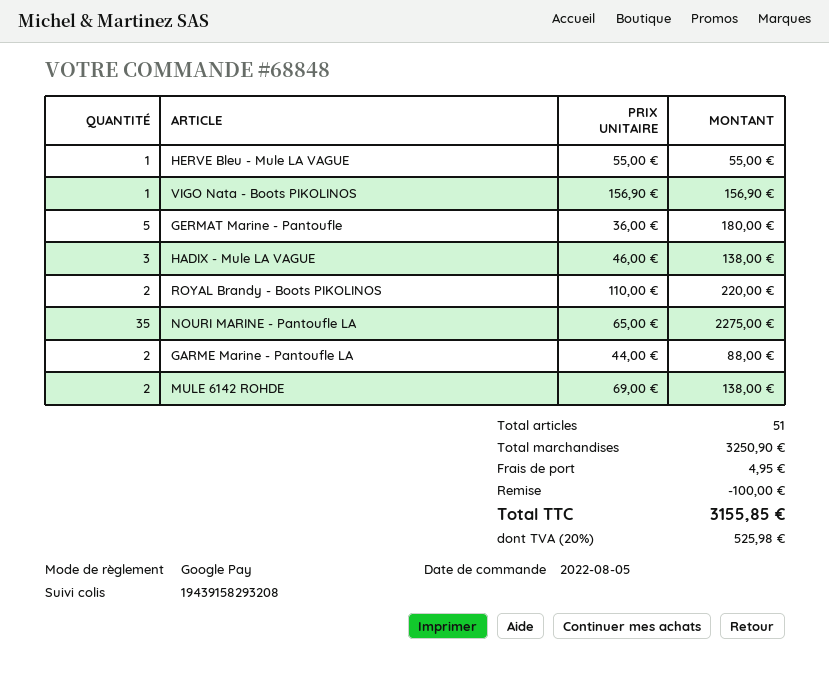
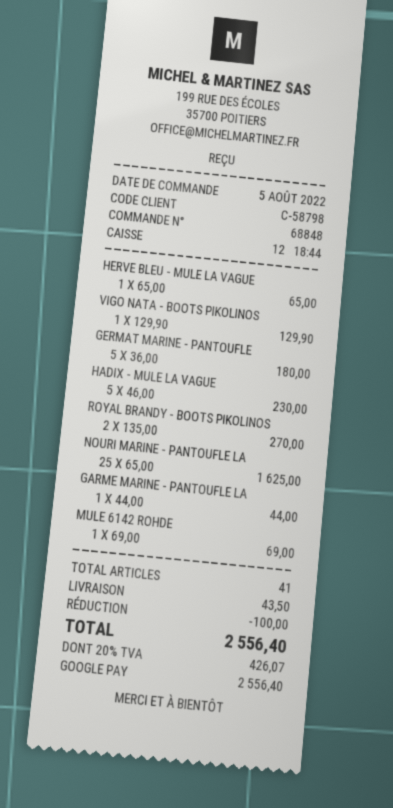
HERVE Bleu - Mule LA VAGUE: 1 x 55.00 = 55.00 -> 1 x 65.00 = 65.00
VIGO Nata - Boots PIKOLINOS: 1 x 156.90 = 156.90 -> 1 x 129.90 = 129.90
HADIX - Mule LA VAGUE: 3 x 46.00 = 138.00 -> 5 x 46.00 = 230.00
ROYAL Brandy - Boots PIKOLINOS: 2 x 110.00 = 220.00 -> 2 x 135.00 = 270.00
NOURI MARINE - Pantoufle LA: 35 x 65.00 = 2275.00 -> 25 x 65.00 = 1625.00
GARME Marine - Pantoufle LA: 2 x 44.00 = 88.00 -> 1 x 44.00 = 44.00
MULE 6142 ROHDE: 2 x 69.00 = 138.00 -> 1 x 69.00 = 69.00
total quantity: 51 -> 41
shipping: 4.95 -> 43.50
tax: 20% = 525.98 -> 20% = 426.07
total: 3155.85 -> 2556.40

